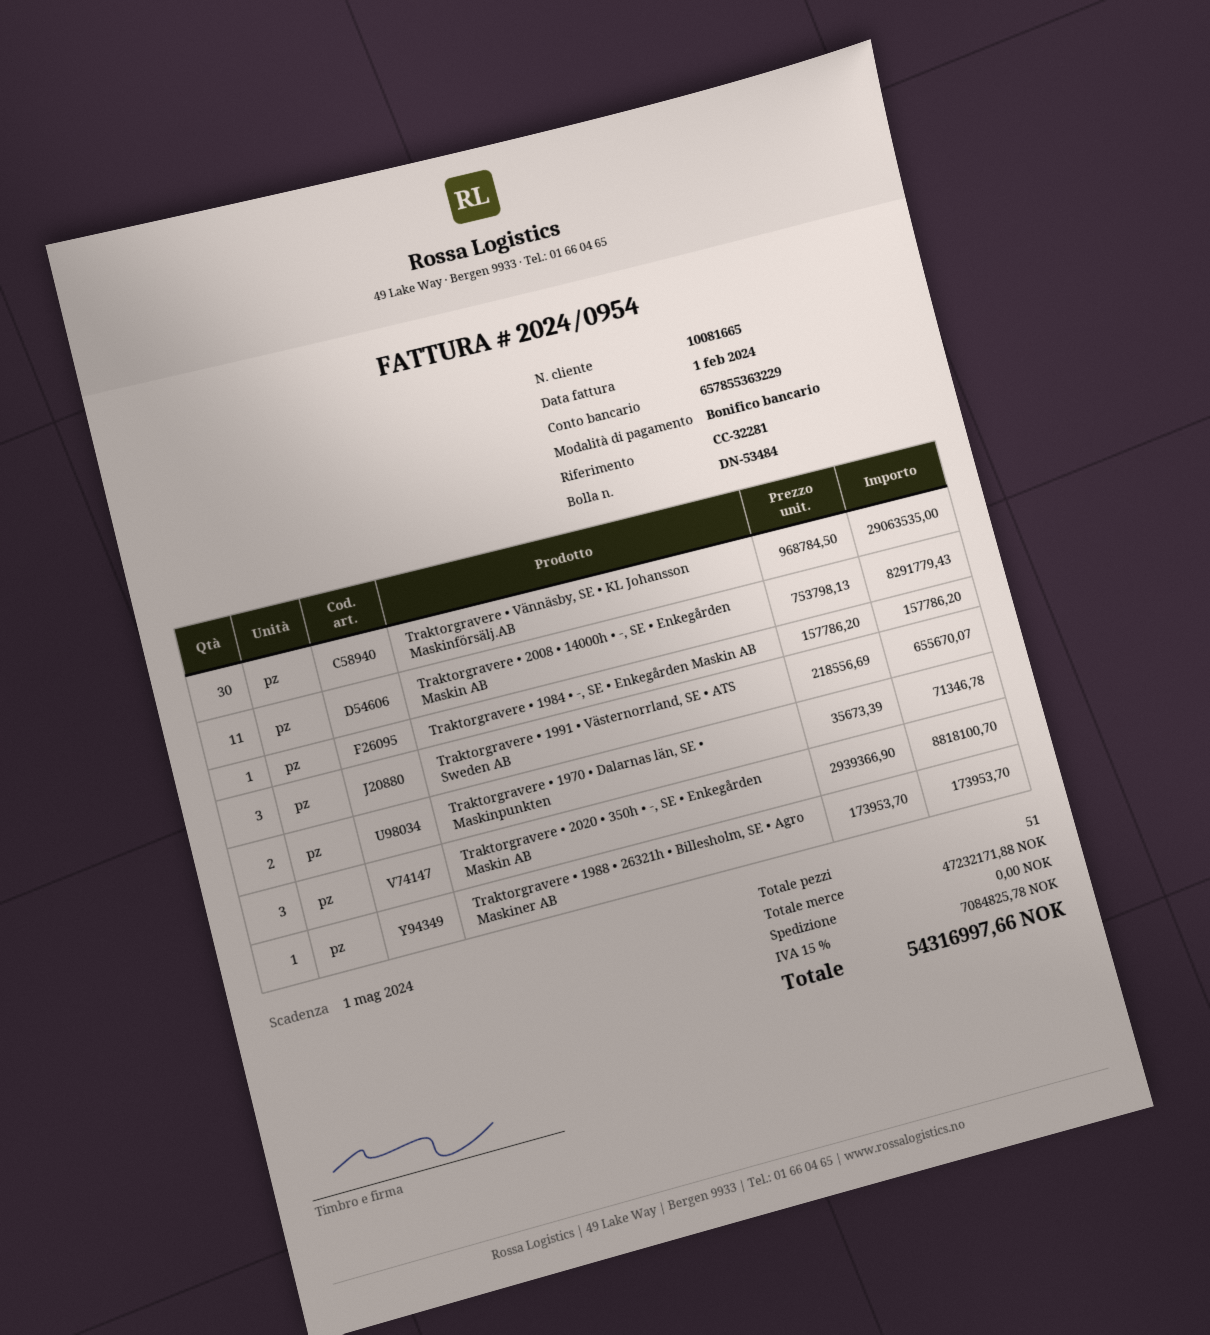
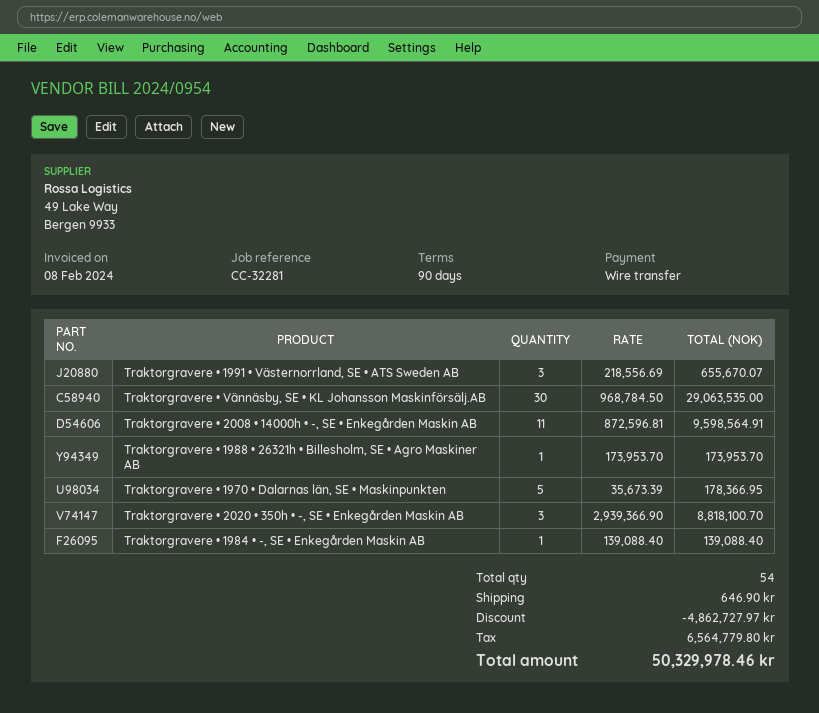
invoice date: 2024-02-01 -> 2024-02-08
Traktorgravere • 2008 • 14000h • -, SE • Enkegården Maskin AB: 11 x 753798.13 = 8291779.43 -> 11 x 872596.81 = 9598564.91
Traktorgravere • 1984 • -, SE • Enkegården Maskin AB: 1 x 157786.20 = 157786.20 -> 1 x 139088.40 = 139088.40
Traktorgravere • 1970 • Dalarnas län, SE • Maskinpunkten: 2 x 35673.39 = 71346.78 -> 5 x 35673.39 = 178366.95
total quantity: 51 -> 54
discount: none -> 4862727.97
shipping: 0.00 -> 646.90
tax: 7084825.78 -> 6564779.80
total: 54316997.66 -> 50329978.46

